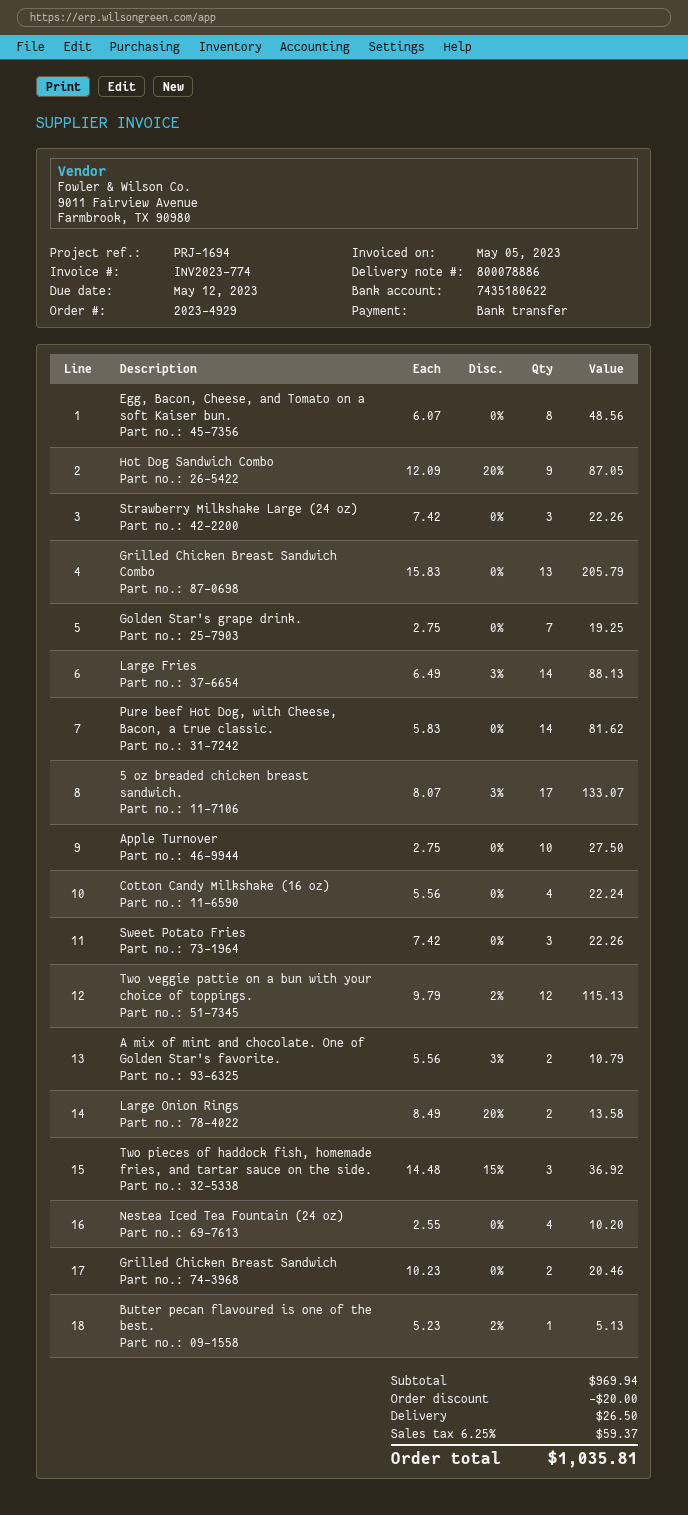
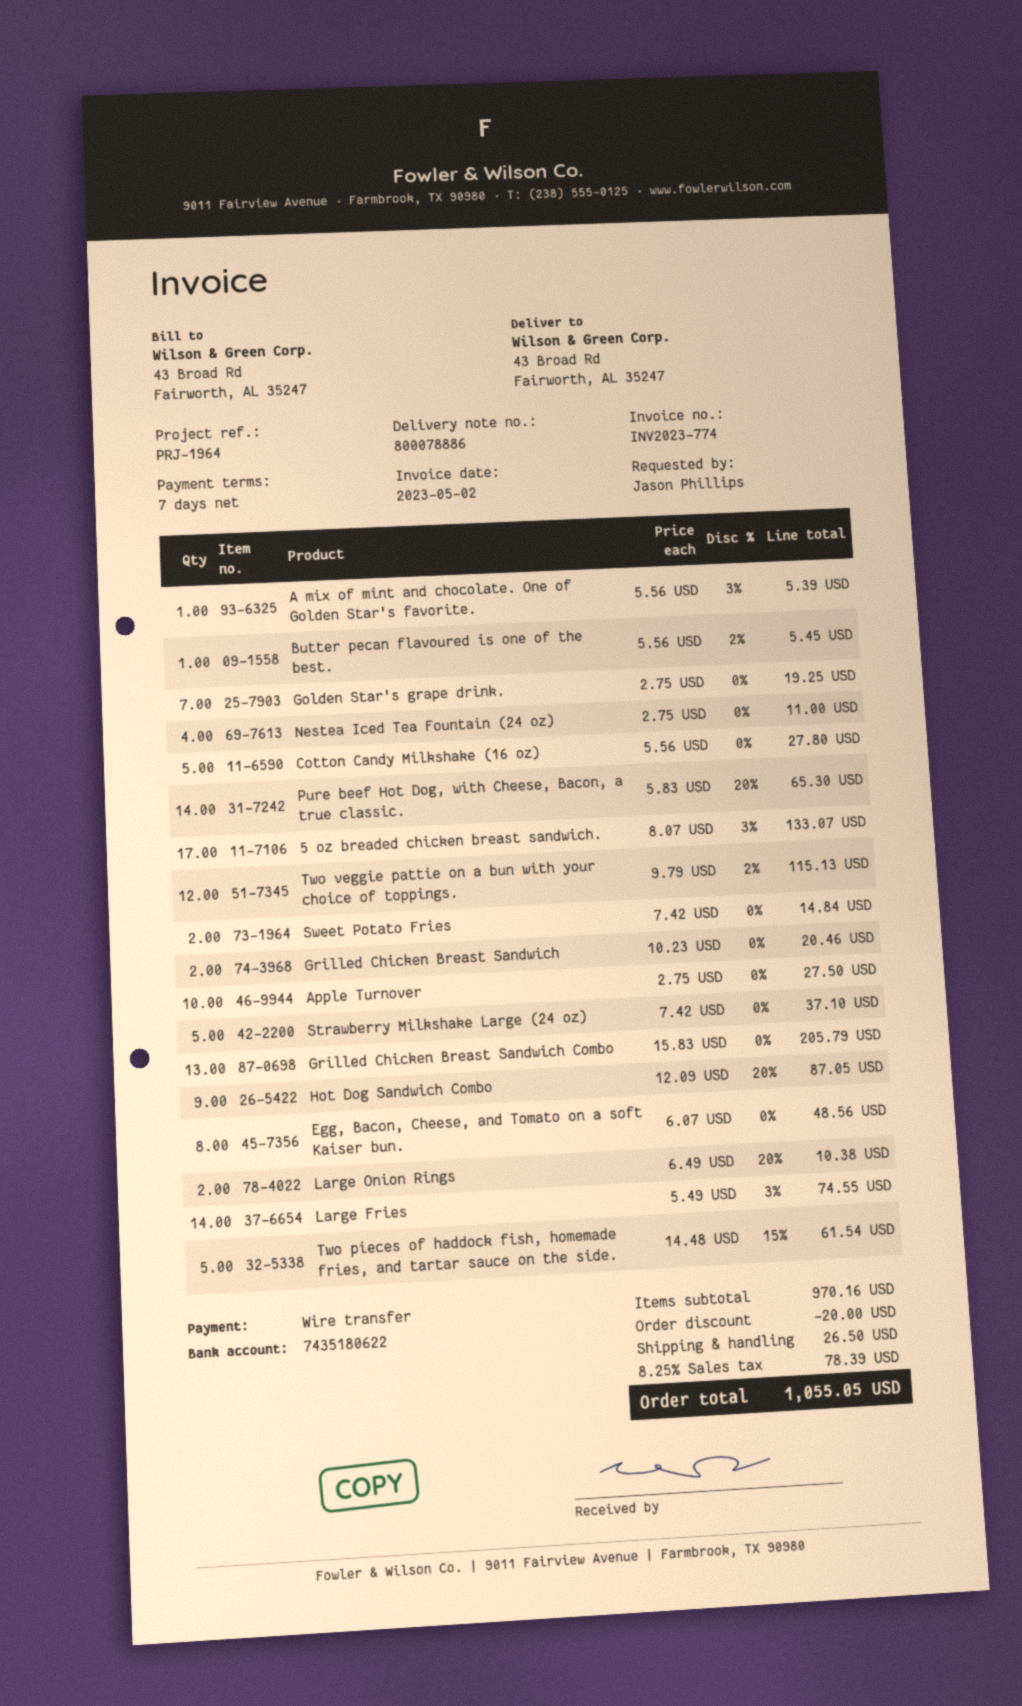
invoice date: 2023-05-05 -> 2023-05-02
reference: PRJ-1694 -> PRJ-1964
Strawberry Milkshake Large (24 oz): 3 x 7.42 = 22.26 -> 5 x 7.42 = 37.10
Large Fries: 14 x 6.49 - 3% = 88.13 -> 14 x 5.49 - 3% = 74.55
Pure beef Hot Dog, with Cheese, Bacon, a true classic.: 14 x 5.83 = 81.62 -> 14 x 5.83 - 20% = 65.30
Cotton Candy Milkshake (16 oz): 4 x 5.56 = 22.24 -> 5 x 5.56 = 27.80
Sweet Potato Fries: 3 x 7.42 = 22.26 -> 2 x 7.42 = 14.84
A mix of mint and chocolate. One of Golden Star's favorite.: 2 x 5.56 - 3% = 10.79 -> 1 x 5.56 - 3% = 5.39
Large Onion Rings: 2 x 8.49 - 20% = 13.58 -> 2 x 6.49 - 20% = 10.38
Two pieces of haddock fish, homemade fries, and tartar sauce on the side.: 3 x 14.48 - 15% = 36.92 -> 5 x 14.48 - 15% = 61.54
Nestea Iced Tea Fountain (24 oz): 4 x 2.55 = 10.20 -> 4 x 2.75 = 11.00
Butter pecan flavoured is one of the best.: 1 x 5.23 - 2% = 5.13 -> 1 x 5.56 - 2% = 5.45
subtotal: 969.94 -> 970.16
tax: 6.25% = 59.37 -> 8.25% = 78.39
total: 1035.81 -> 1055.05

